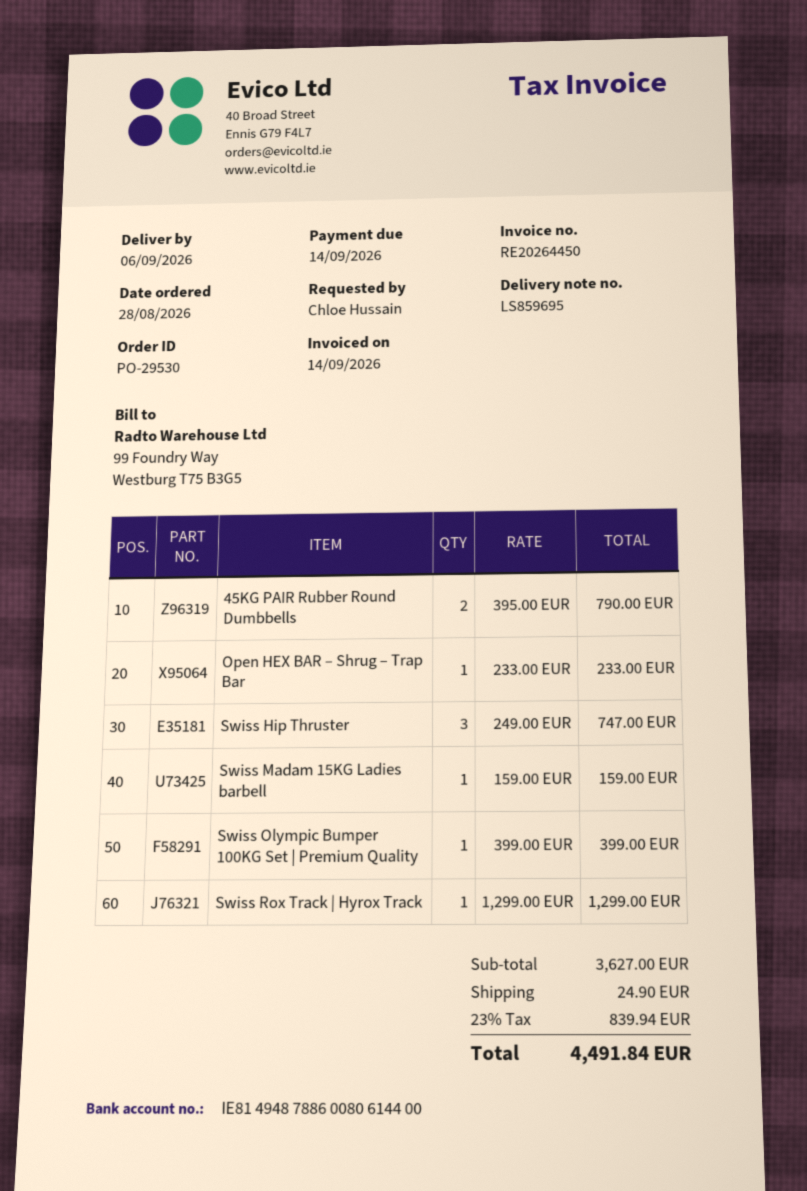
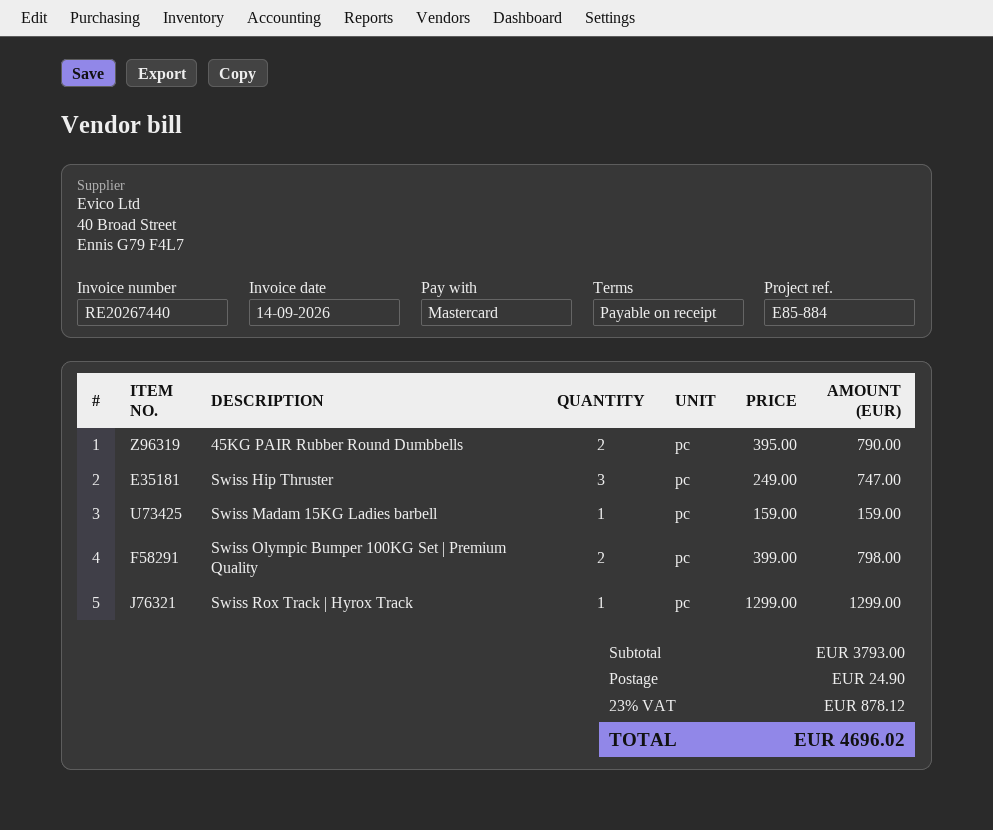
invoice number: RE20264450 -> RE20267440
Open HEX BAR – Shrug – Trap Bar: 1 x 233.00 = 233.00 -> none
Swiss Olympic Bumper 100KG Set | Premium Quality: 1 x 399.00 = 399.00 -> 2 x 399.00 = 798.00
subtotal: 3627.00 -> 3793.00
tax: 23% = 839.94 -> 23% = 878.12
total: 4491.84 -> 4696.02

